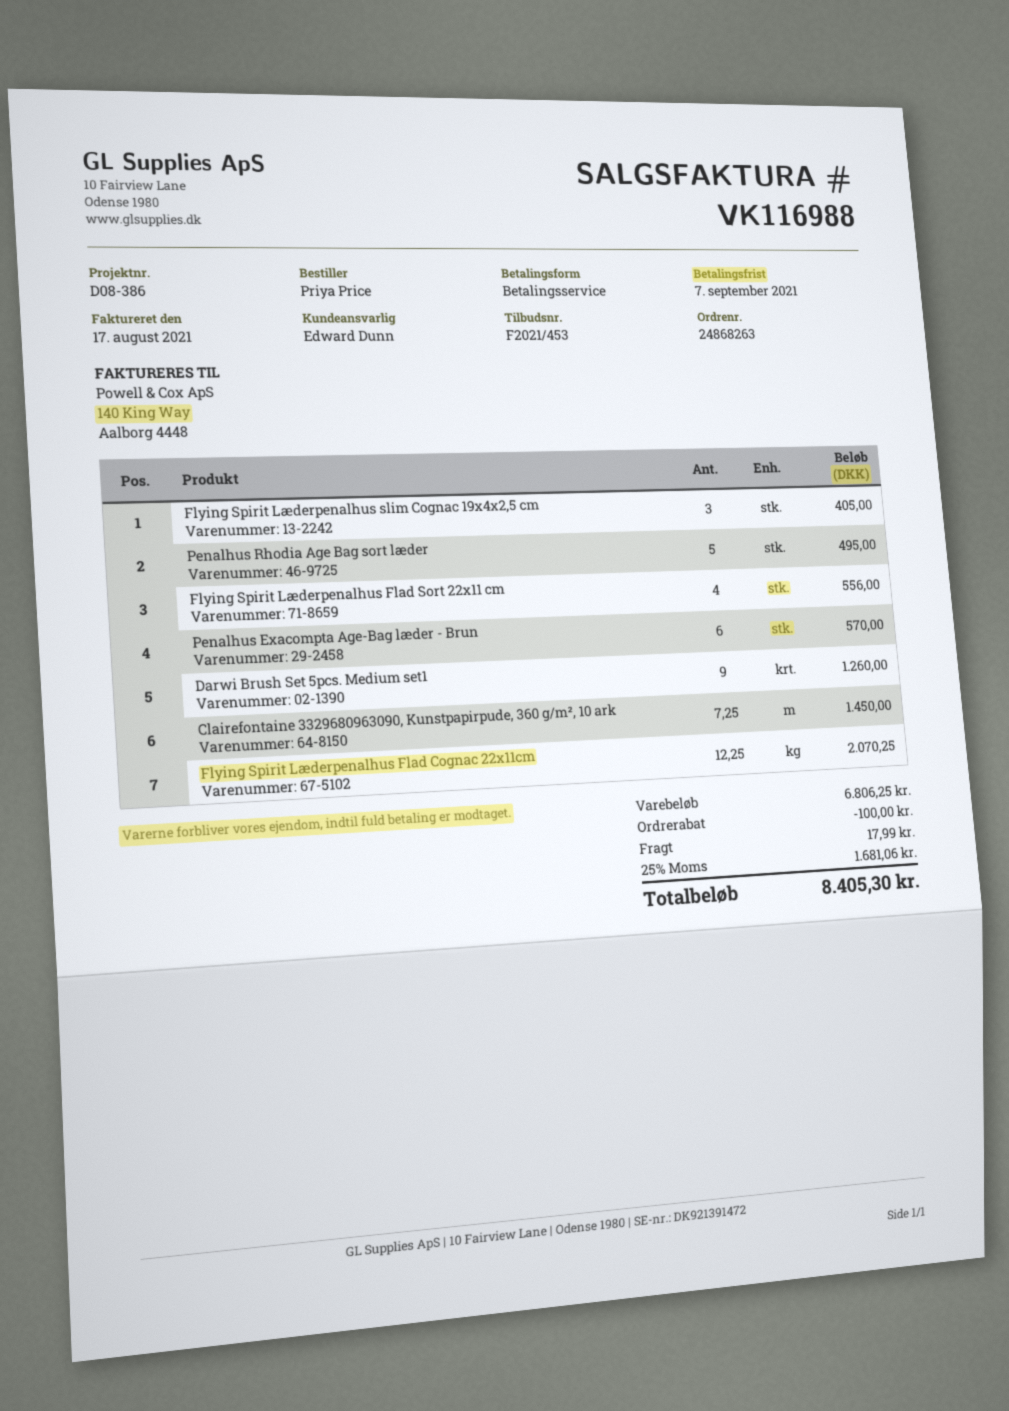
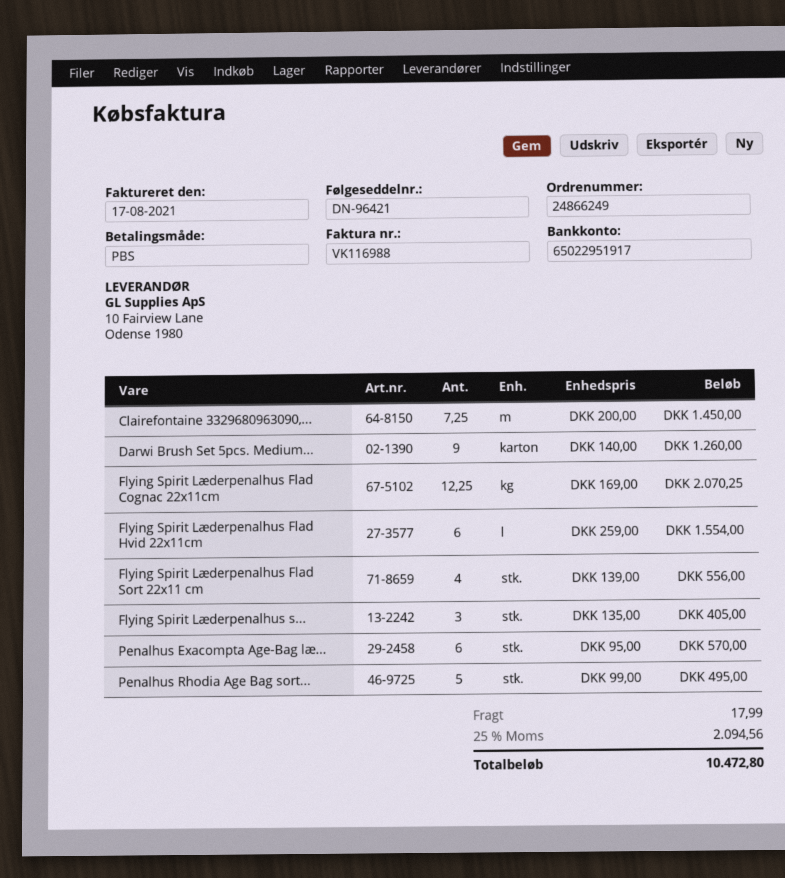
order number: 24868263 -> 24866249
Flying Spirit Læderpenalhus Flad Hvid 22x11cm: none -> 6 for 1554.00
discount: 100.00 -> none
tax: 25% = 1681.06 -> 25% = 2094.56
total: 8405.30 -> 10472.80

